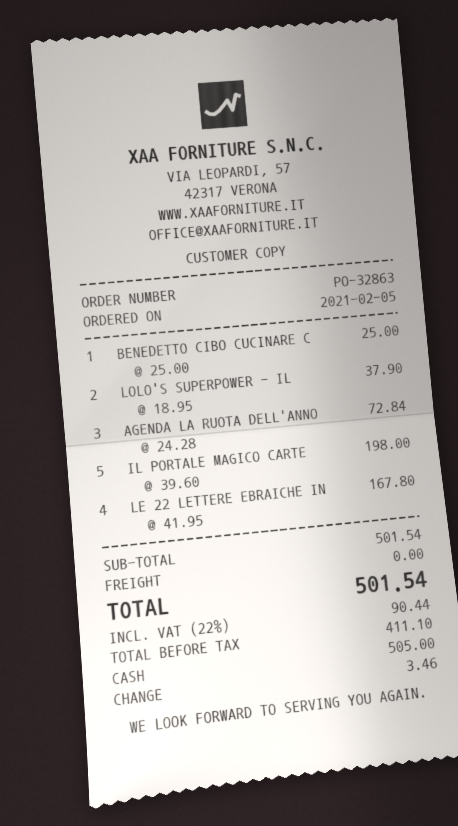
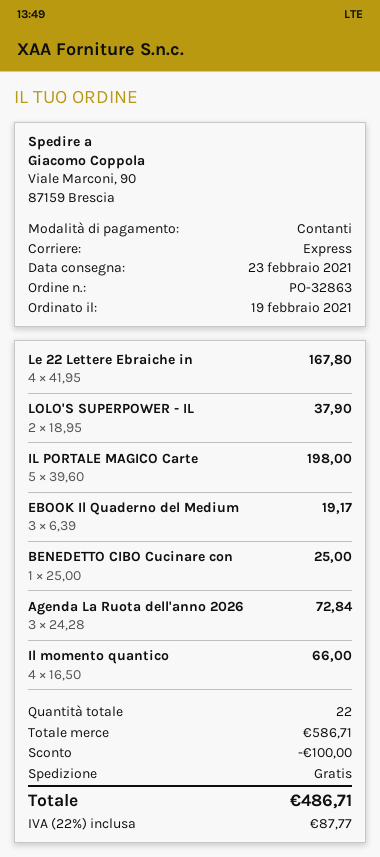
order date: 2021-02-05 -> 2021-02-19
EBOOK Il Quaderno del Medium: none -> 3 x 6.39 = 19.17
Il momento quantico: none -> 4 x 16.50 = 66.00
subtotal: 501.54 -> 586.71
discount: none -> 100.00
tax: 22% = 90.44 -> 22% = 87.77
total: 501.54 -> 486.71

